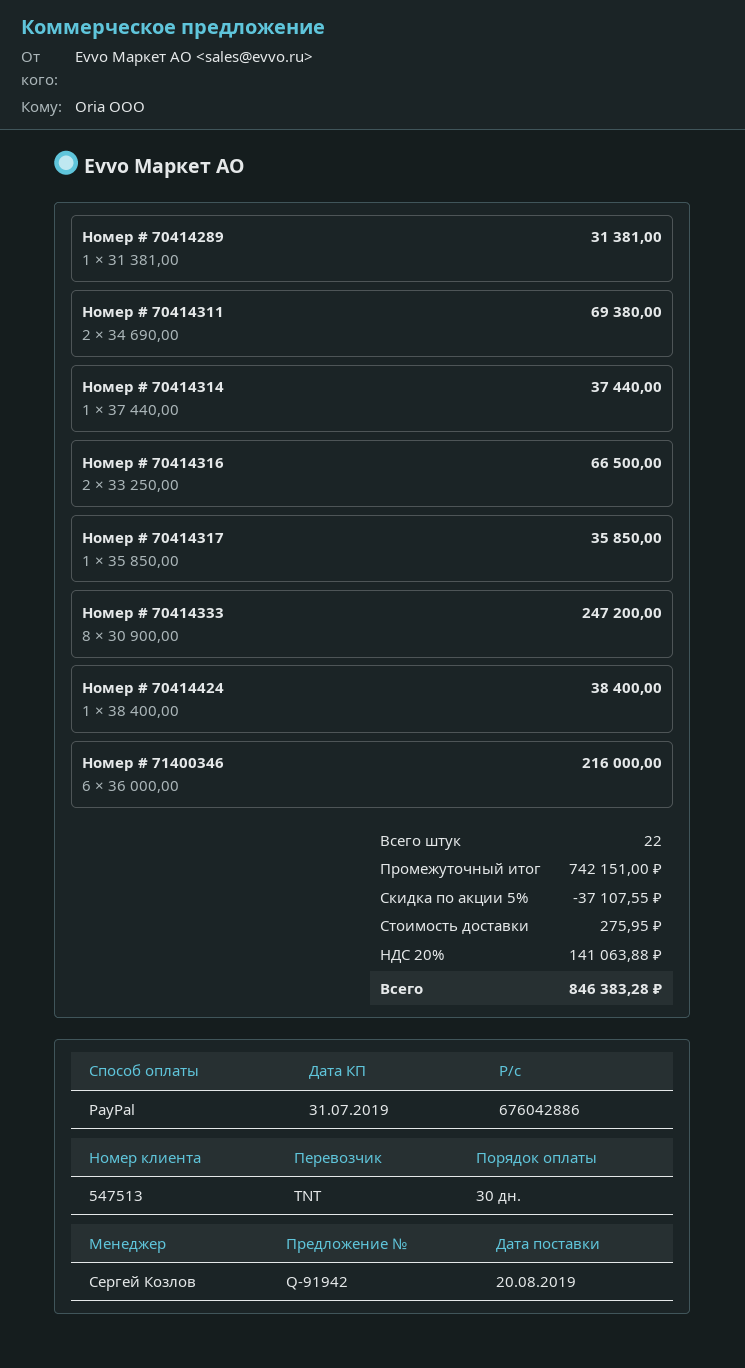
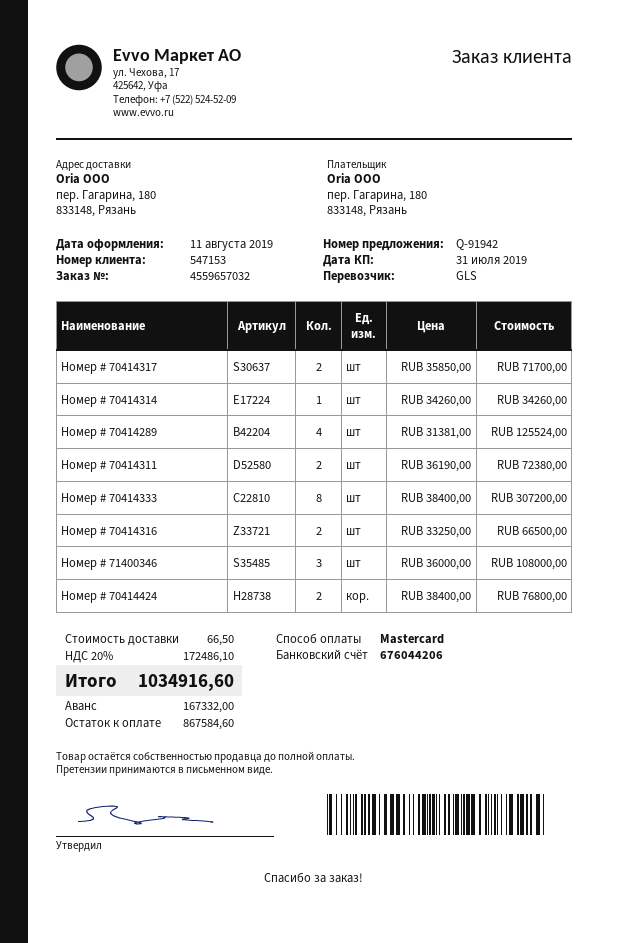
customer number: 547513 -> 547153
payment method: PayPal -> Mastercard
bank account: 676042886 -> 676044206
shipping method: TNT -> GLS
Номер # 70414289: 1 x 31381.00 = 31381.00 -> 4 x 31381.00 = 125524.00
Номер # 70414311: 2 x 34690.00 = 69380.00 -> 2 x 36190.00 = 72380.00
Номер # 70414314: 1 x 37440.00 = 37440.00 -> 1 x 34260.00 = 34260.00
Номер # 70414317: 1 x 35850.00 = 35850.00 -> 2 x 35850.00 = 71700.00
Номер # 70414333: 8 x 30900.00 = 247200.00 -> 8 x 38400.00 = 307200.00
Номер # 70414424: 1 x 38400.00 = 38400.00 -> 2 x 38400.00 = 76800.00
Номер # 71400346: 6 x 36000.00 = 216000.00 -> 3 x 36000.00 = 108000.00
discount: 5% = 37107.55 -> none
shipping: 275.95 -> 66.50
tax: 20% = 141063.88 -> 20% = 172486.10
total: 846383.28 -> 1034916.60

